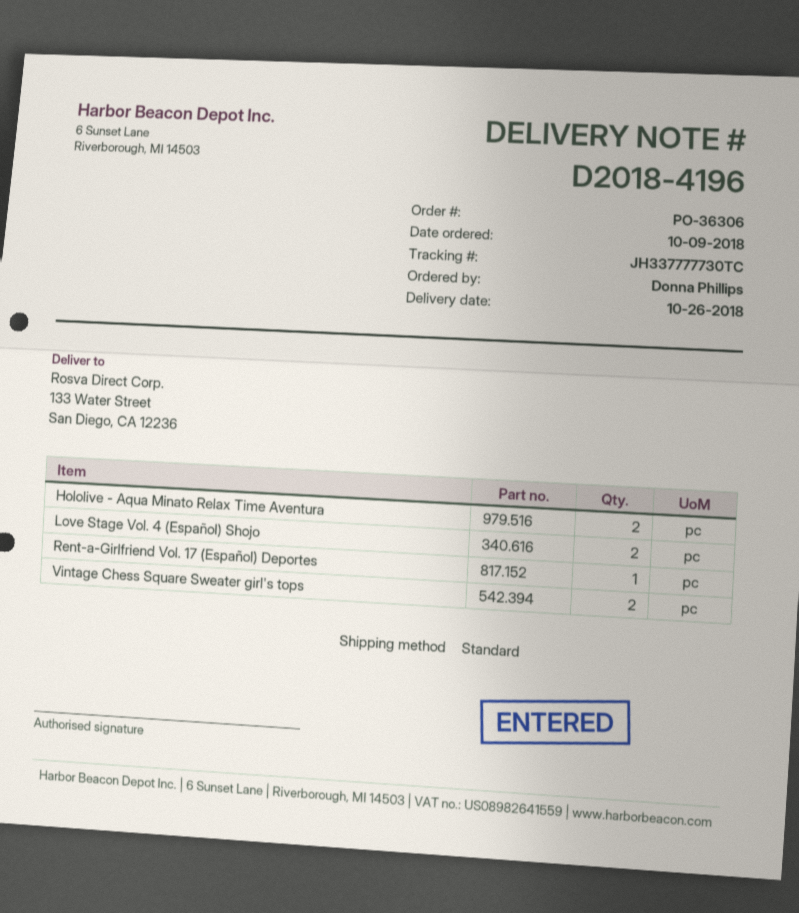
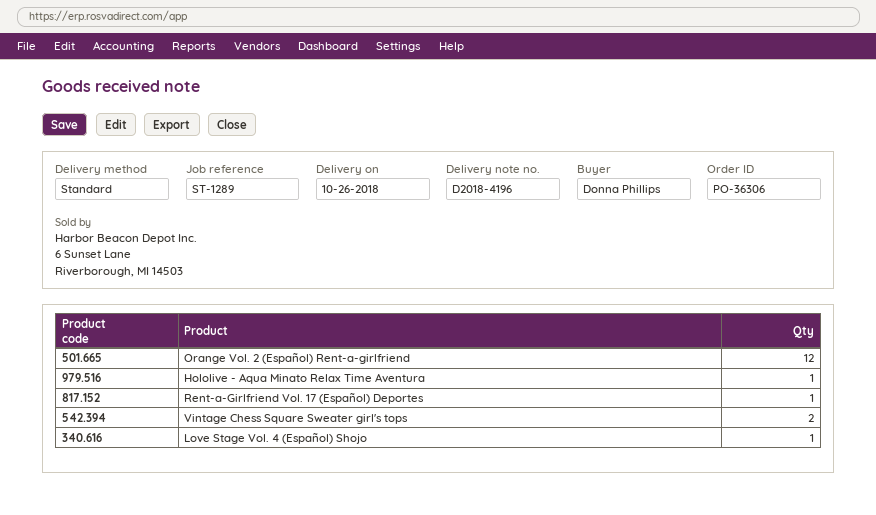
Hololive - Aqua Minato Relax Time Aventura: 2 -> 1
Love Stage Vol. 4 (Español) Shojo: 2 -> 1
Orange Vol. 2 (Español) Rent-a-girlfriend: none -> 12

